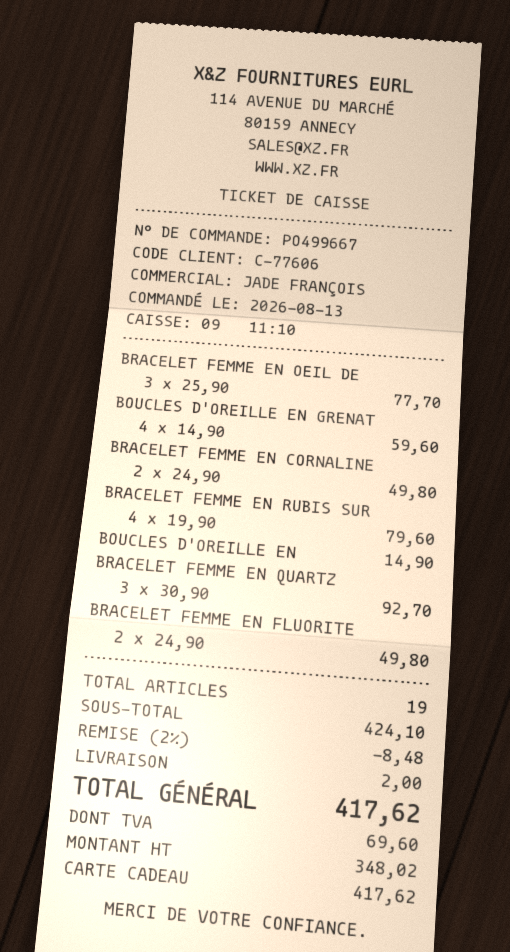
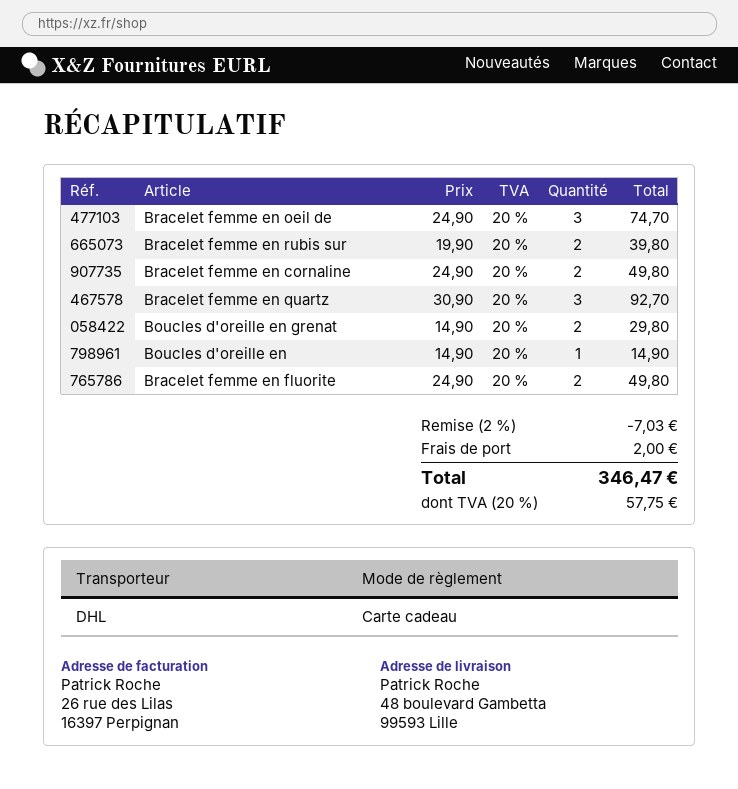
BRACELET FEMME EN OEIL DE: 3 x 25.90 = 77.70 -> 3 x 24.90 = 74.70
BOUCLES D'OREILLE EN GRENAT: 4 x 14.90 = 59.60 -> 2 x 14.90 = 29.80
BRACELET FEMME EN RUBIS SUR: 4 x 19.90 = 79.60 -> 2 x 19.90 = 39.80
discount: 2% = 8.48 -> 2% = 7.03
tax: 69.60 -> 57.75
total: 417.62 -> 346.47

